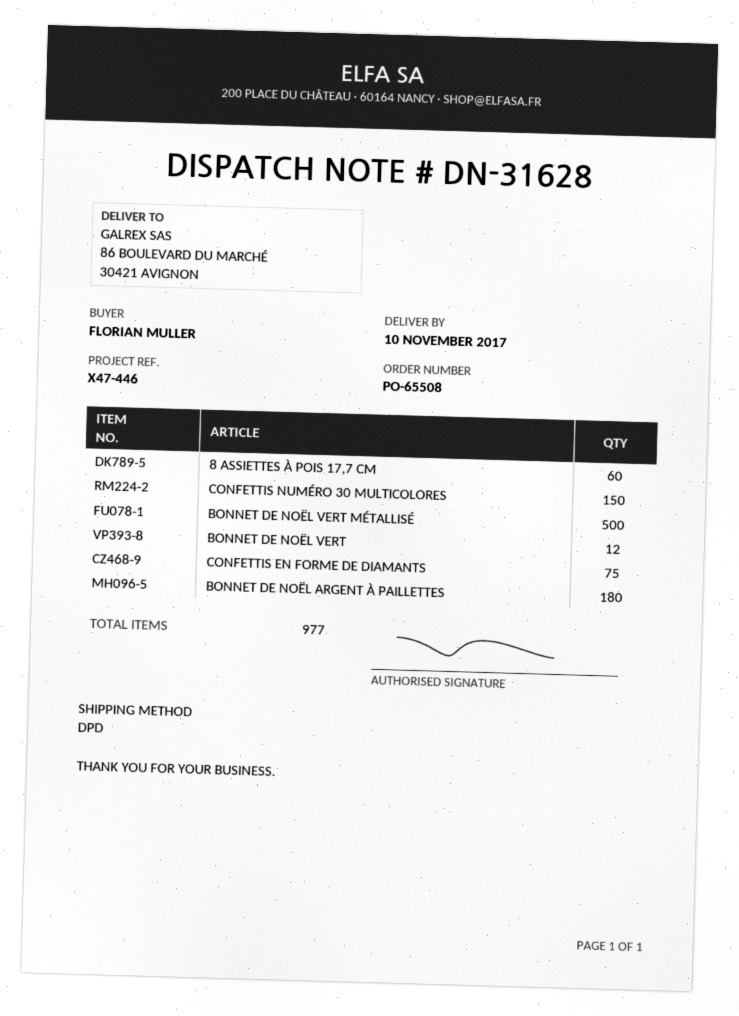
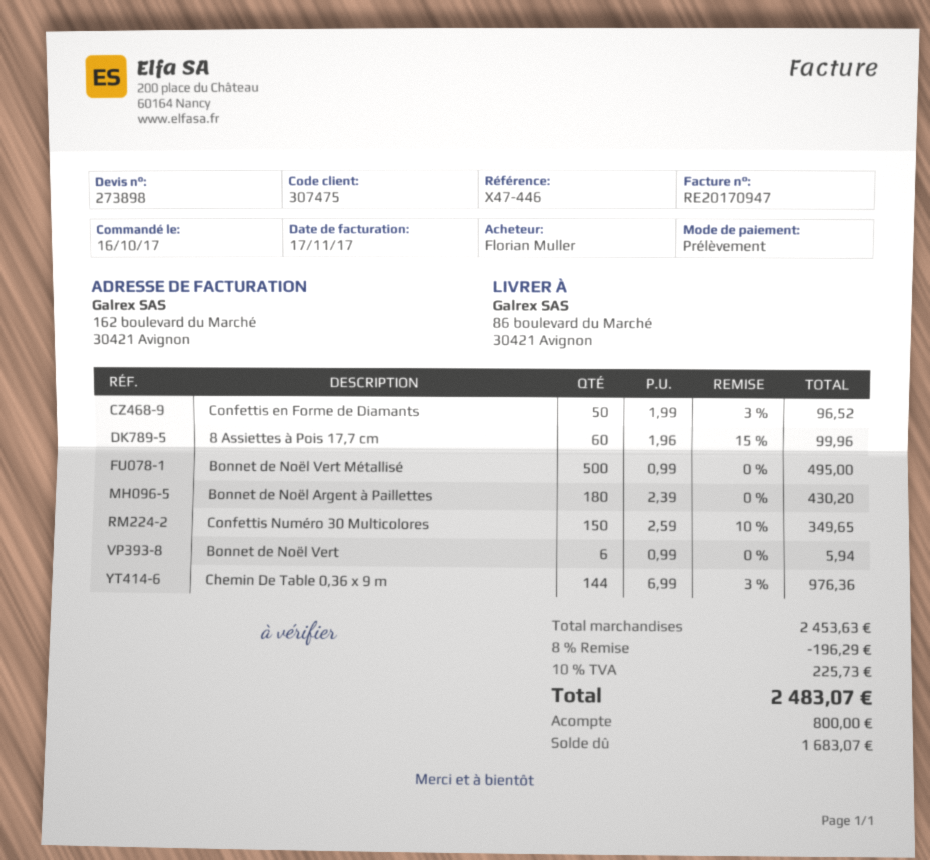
BONNET DE NOËL VERT: 12 -> 6
CONFETTIS EN FORME DE DIAMANTS: 75 -> 50
Chemin De Table 0,36 x 9 m: none -> 144

